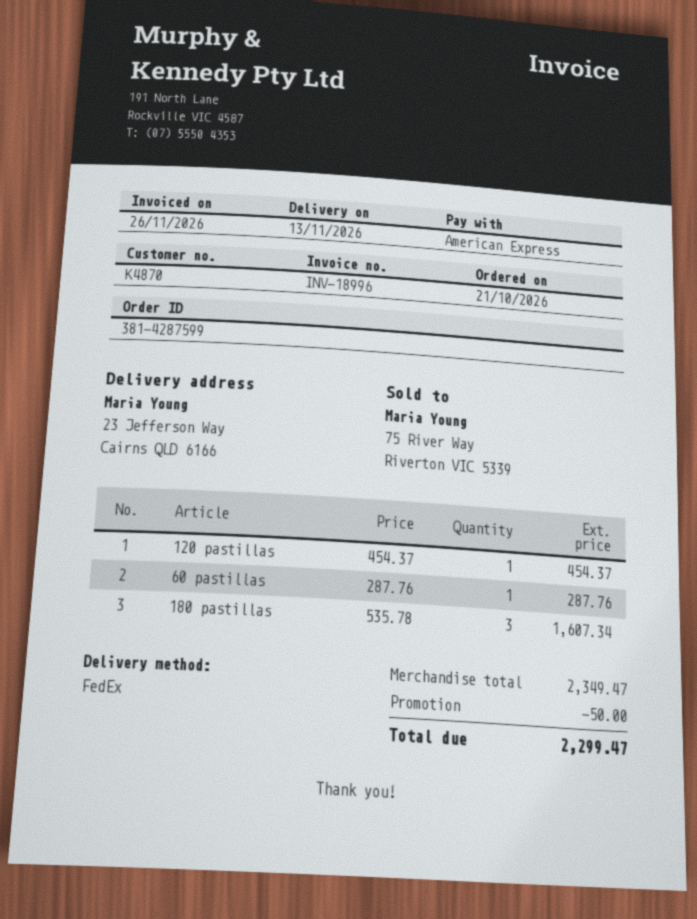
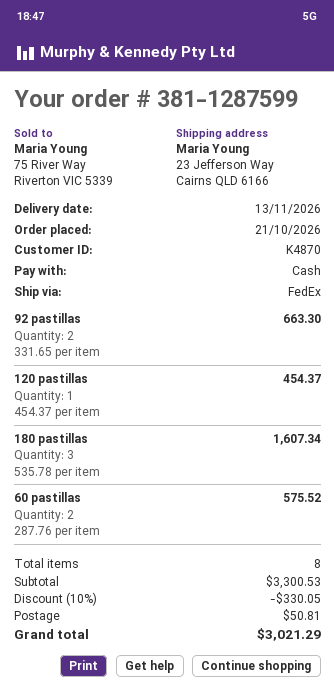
order number: 381-4287599 -> 381-1287599
payment method: American Express -> cash
60 pastillas: 1 x 287.76 = 287.76 -> 2 x 287.76 = 575.52
92 pastillas: none -> 2 x 331.65 = 663.30
subtotal: 2349.47 -> 3300.53
discount: 50.00 -> 330.05
shipping: none -> 50.81
total: 2299.47 -> 3021.29

